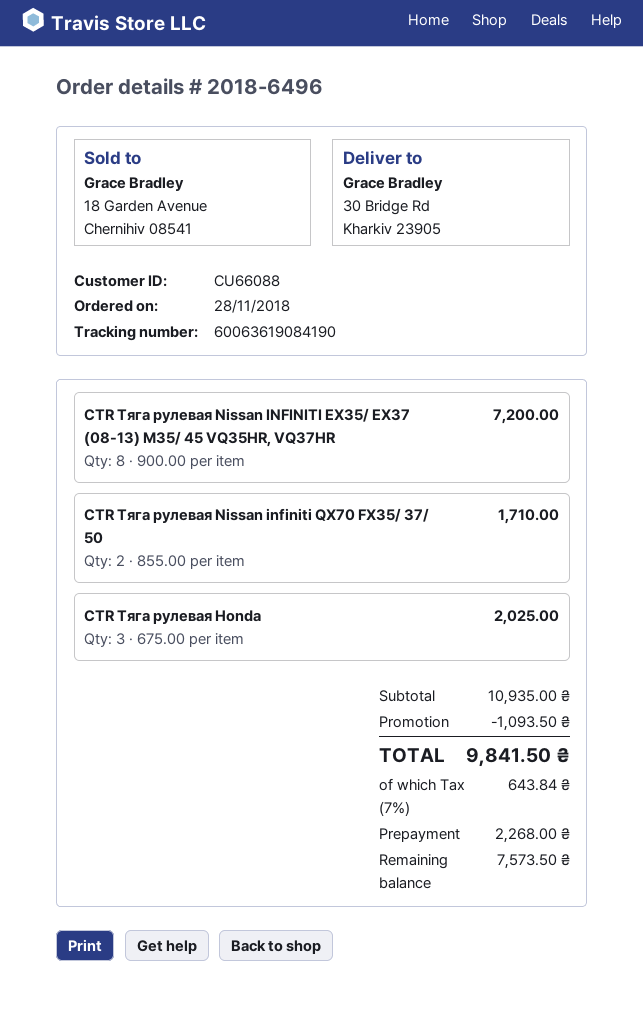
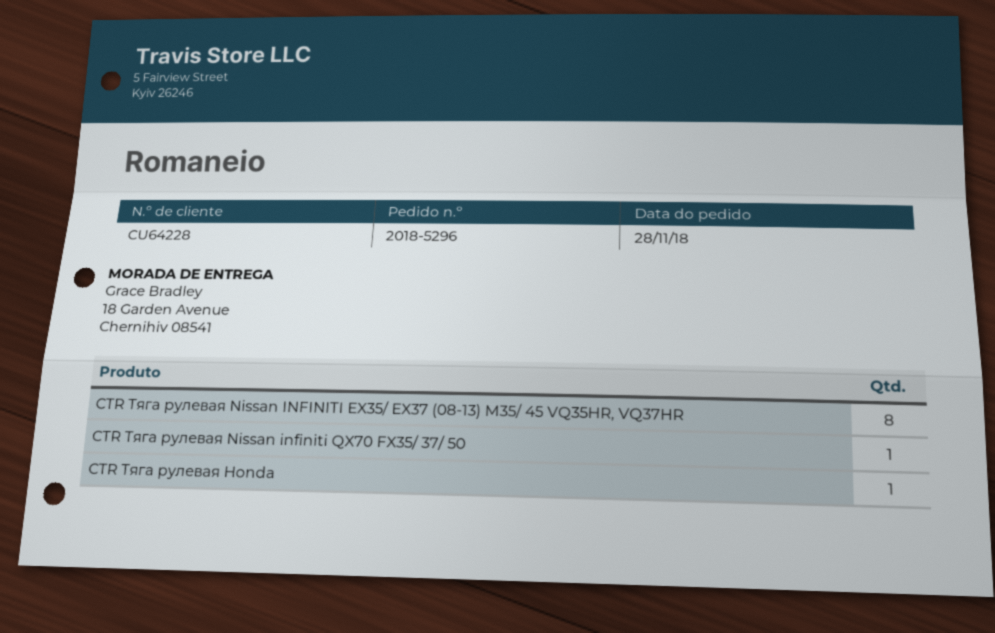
order number: 2018-6496 -> 2018-5296
customer number: CU66088 -> CU64228
ship to: 30 Bridge Rd, Kharkiv 23905 -> 18 Garden Avenue, Chernihiv 08541
CTR Тяга рулевая Nissan infiniti QX70 FX35/ 37/ 50: 2 -> 1
CTR Тяга рулевая Honda: 3 -> 1

